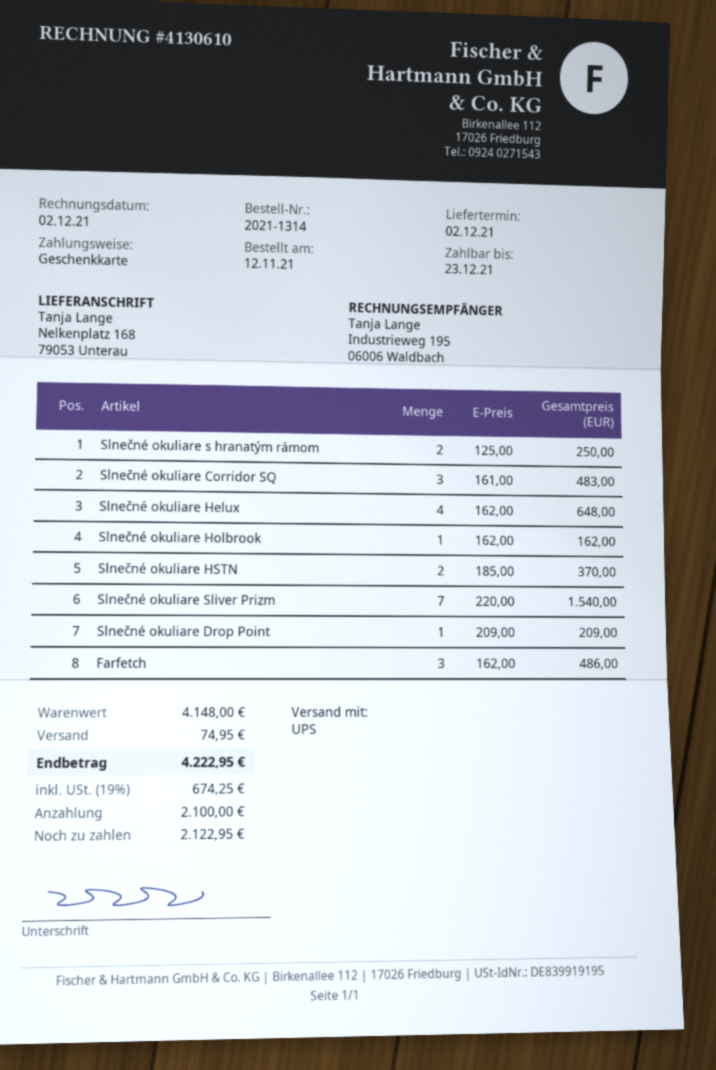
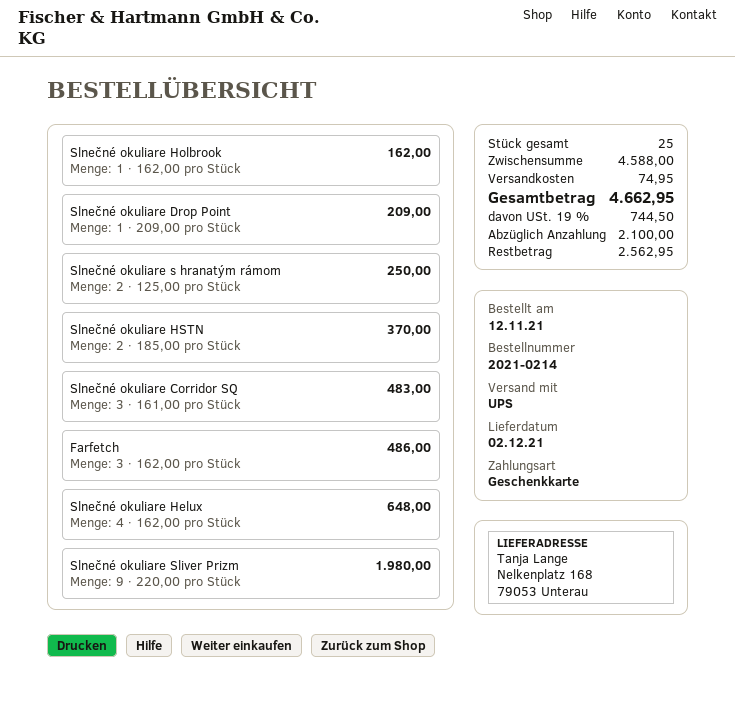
order number: 2021-1314 -> 2021-0214
Slnečné okuliare Sliver Prizm: 7 x 220.00 = 1540.00 -> 9 x 220.00 = 1980.00
subtotal: 4148.00 -> 4588.00
tax: 19% = 674.25 -> 19% = 744.50
total: 4222.95 -> 4662.95
balance: 2122.95 -> 2562.95

